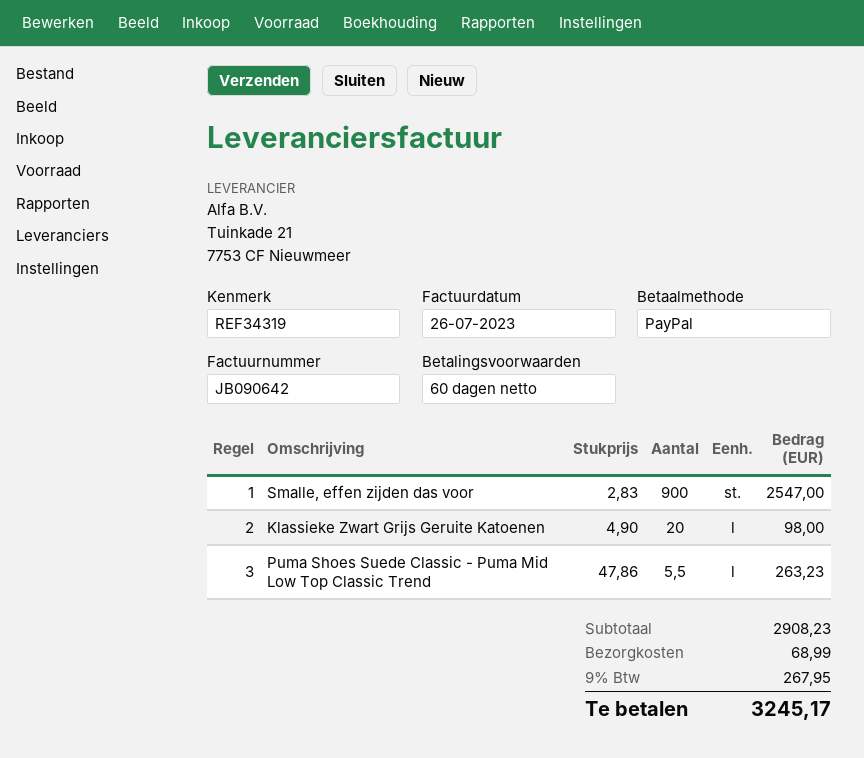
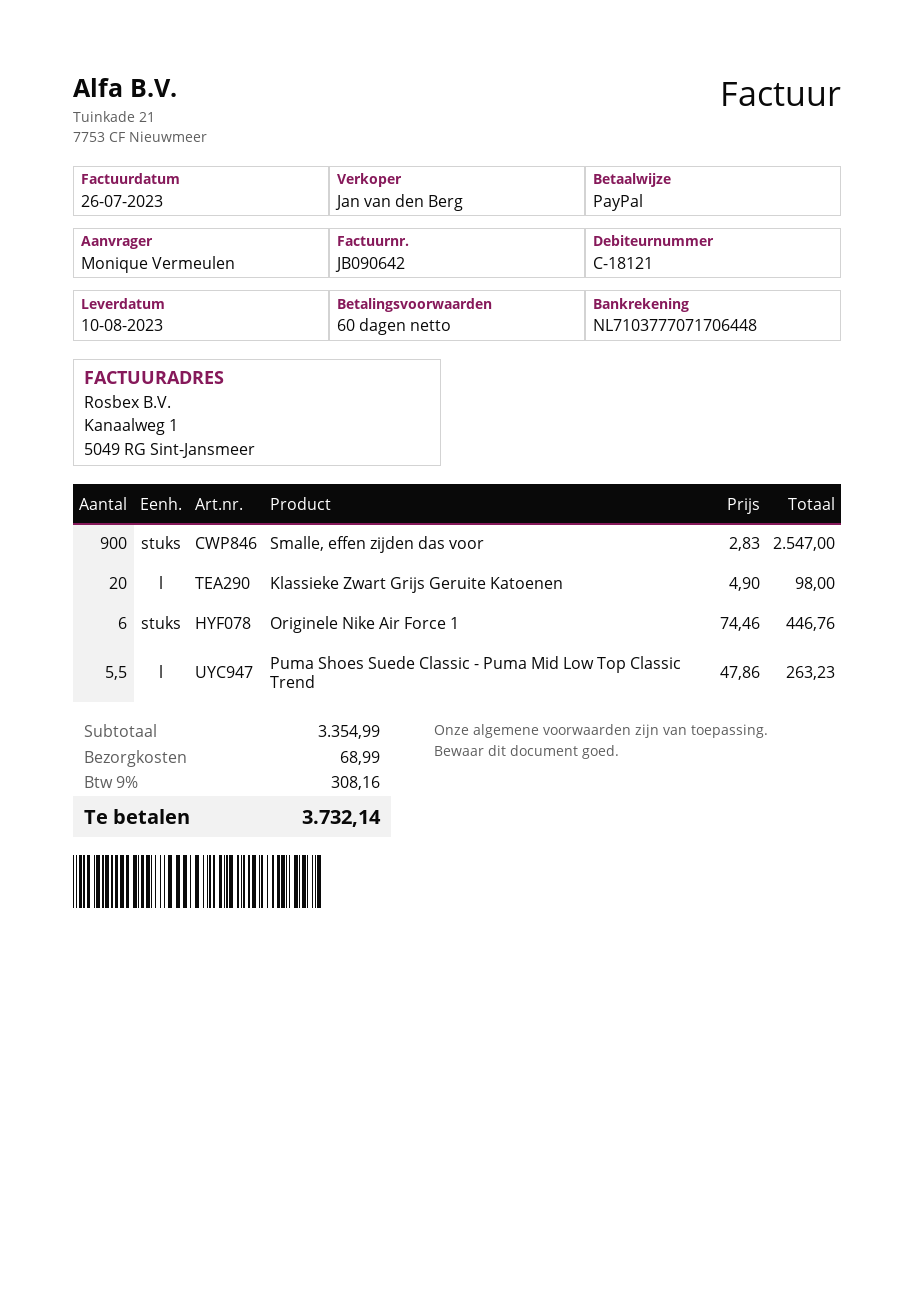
Originele Nike Air Force 1: none -> 6 x 74.46 = 446.76
subtotal: 2908.23 -> 3354.99
tax: 9% = 267.95 -> 9% = 308.16
total: 3245.17 -> 3732.14

